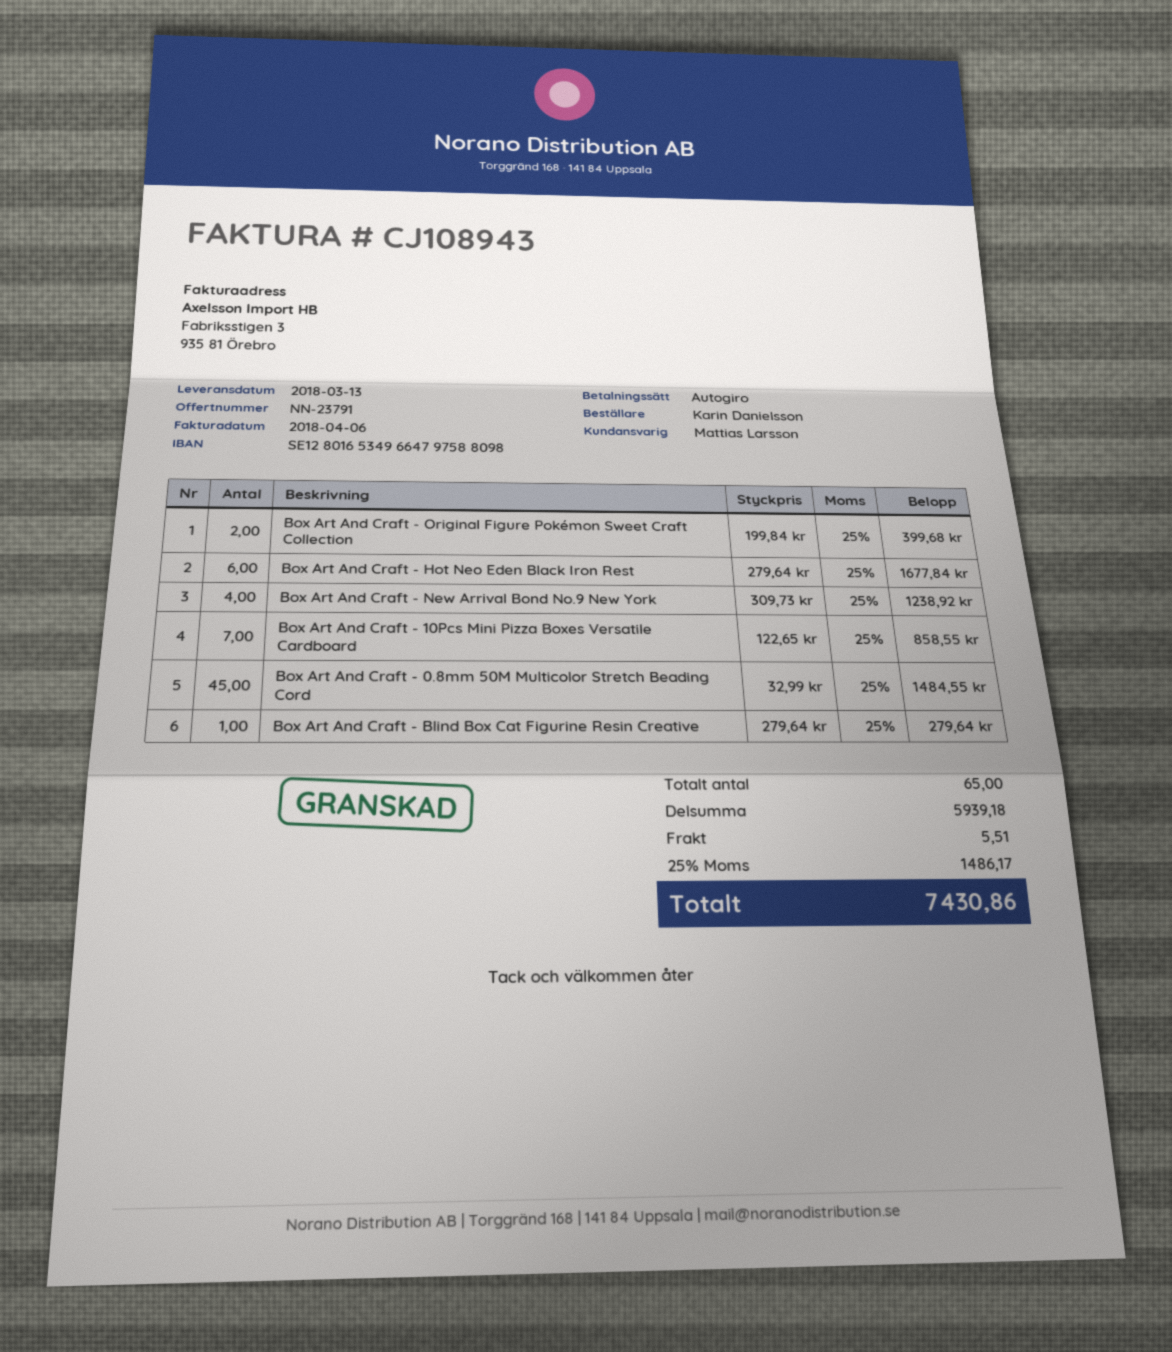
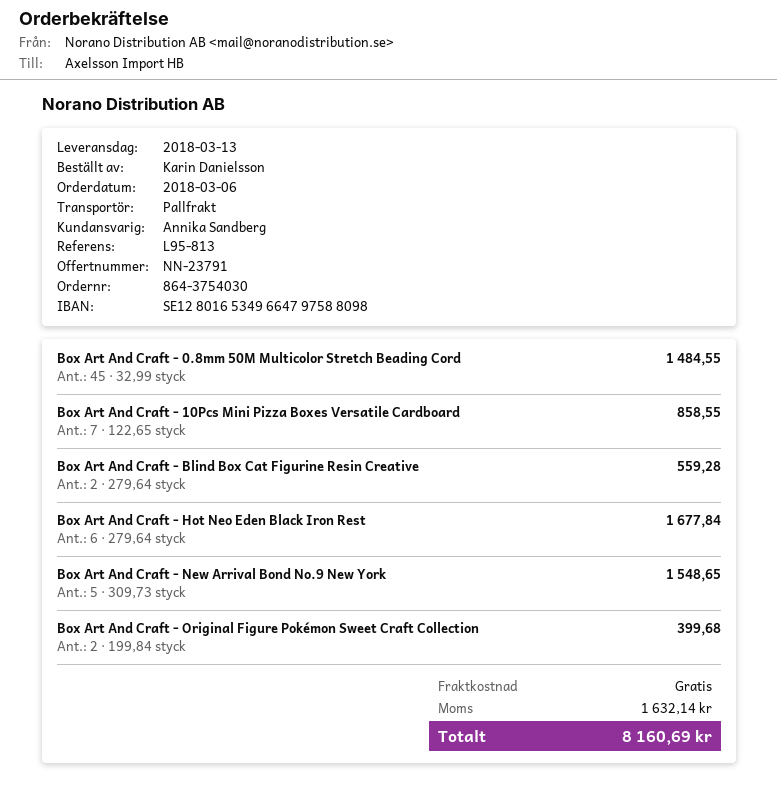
sales rep: Mattias Larsson -> Annika Sandberg
Box Art And Craft - New Arrival Bond No.9 New York: 4 x 309.73 = 1238.92 -> 5 x 309.73 = 1548.65
Box Art And Craft - Blind Box Cat Figurine Resin Creative: 1 x 279.64 = 279.64 -> 2 x 279.64 = 559.28
shipping: 5.51 -> 0.00
tax: 1486.17 -> 1632.14
total: 7430.86 -> 8160.69

